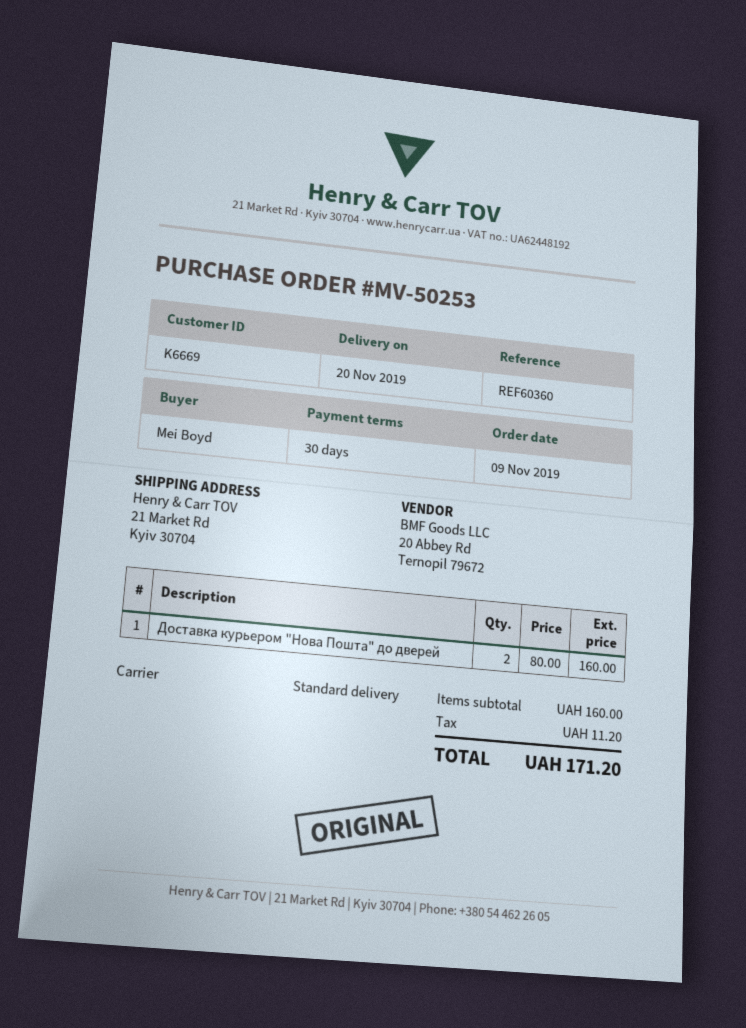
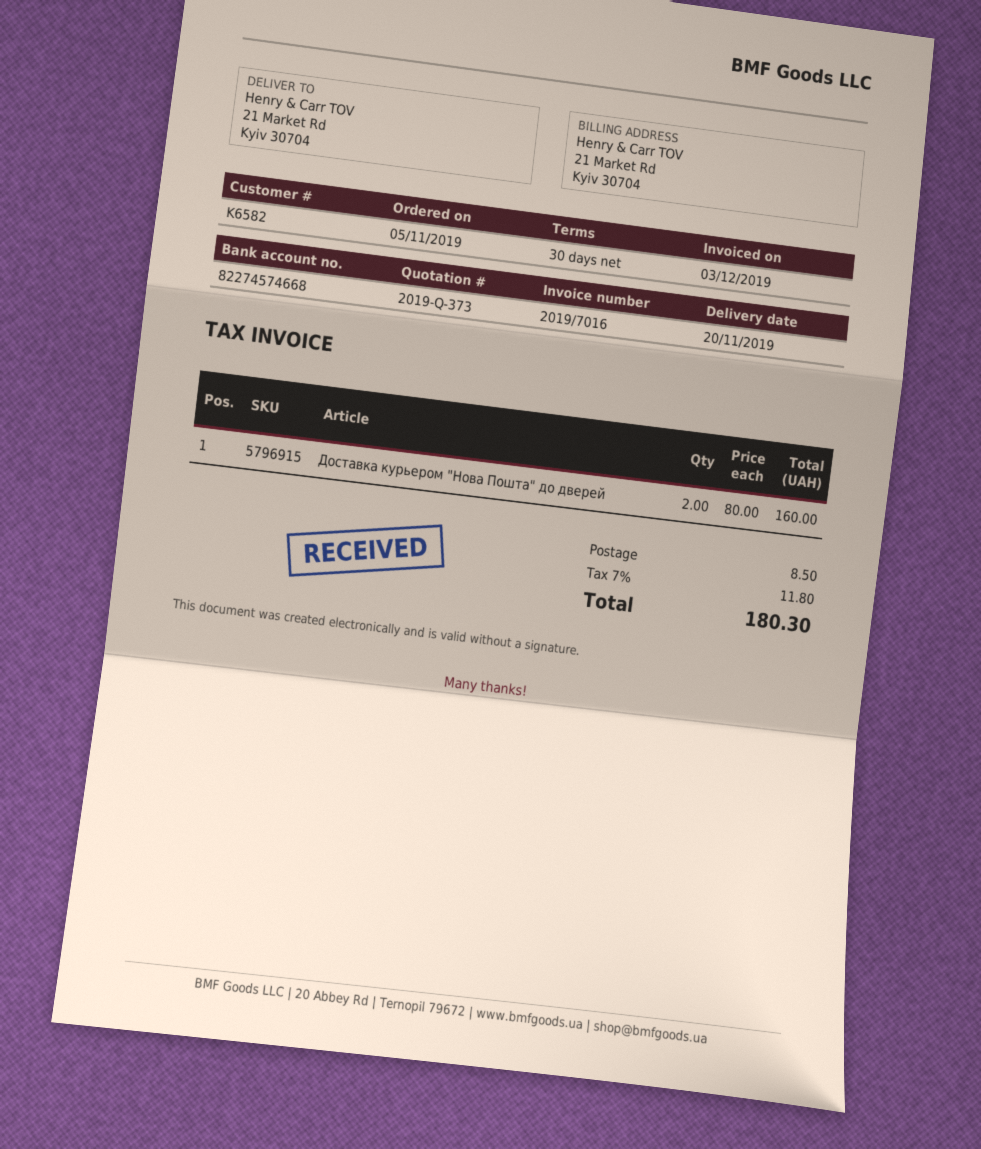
order date: 2019-11-09 -> 2019-11-05
customer number: K6669 -> K6582
shipping: none -> 8.50
tax: 11.20 -> 11.80
total: 171.20 -> 180.30

